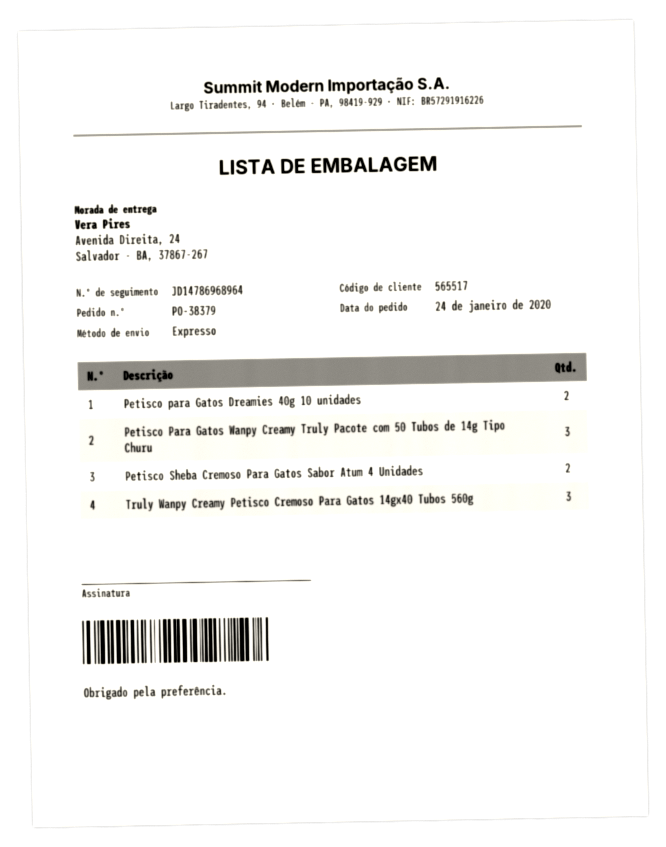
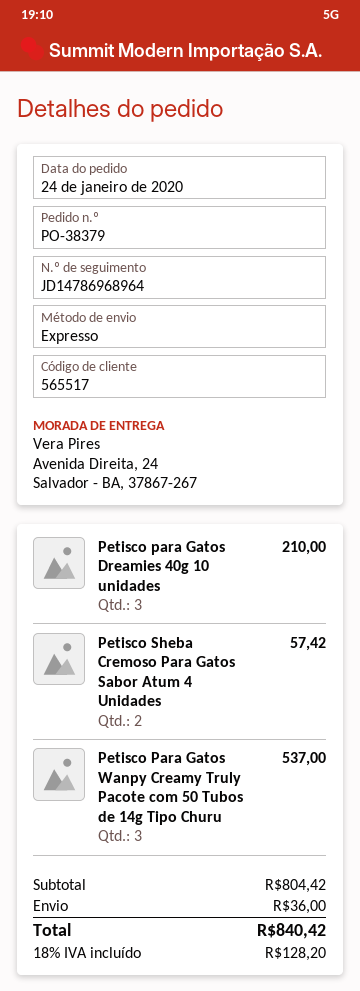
Petisco para Gatos Dreamies 40g 10 unidades: 2 -> 3
Truly Wanpy Creamy Petisco Cremoso Para Gatos 14gx40 Tubos 560g: 3 -> none

